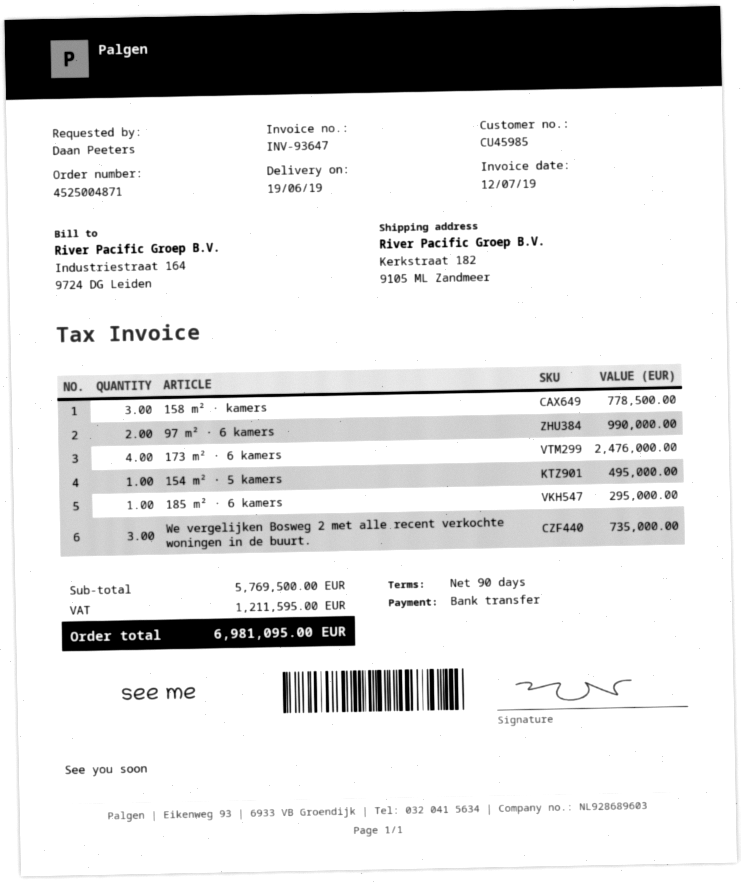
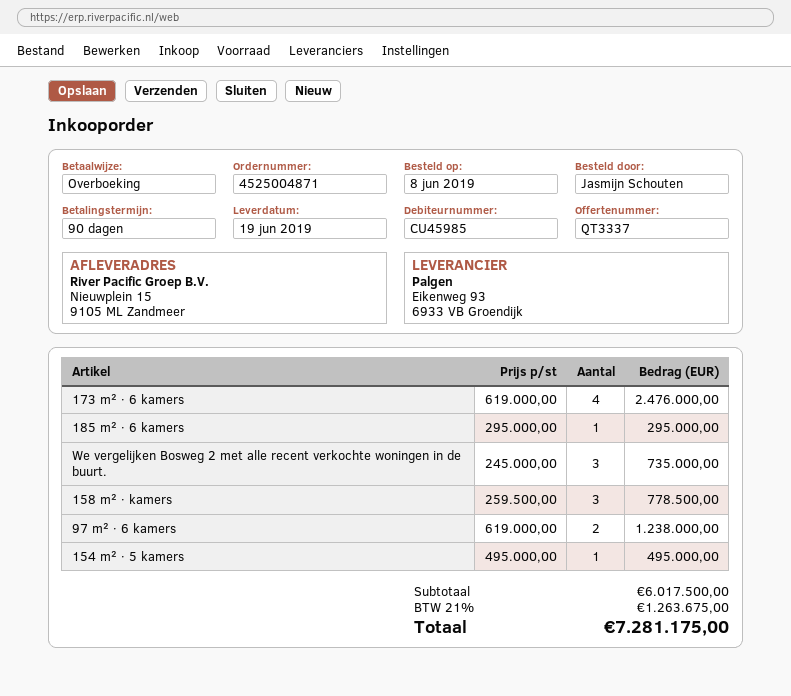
ordered by: Daan Peeters -> Jasmijn Schouten
ship to: Kerkstraat 182, 9105 ML Zandmeer -> Nieuwplein 15, 9105 ML Zandmeer
97 m² · 6 kamers: 2 for 990000.00 -> 2 for 1238000.00
subtotal: 5769500.00 -> 6017500.00
tax: 1211595.00 -> 1263675.00
total: 6981095.00 -> 7281175.00

